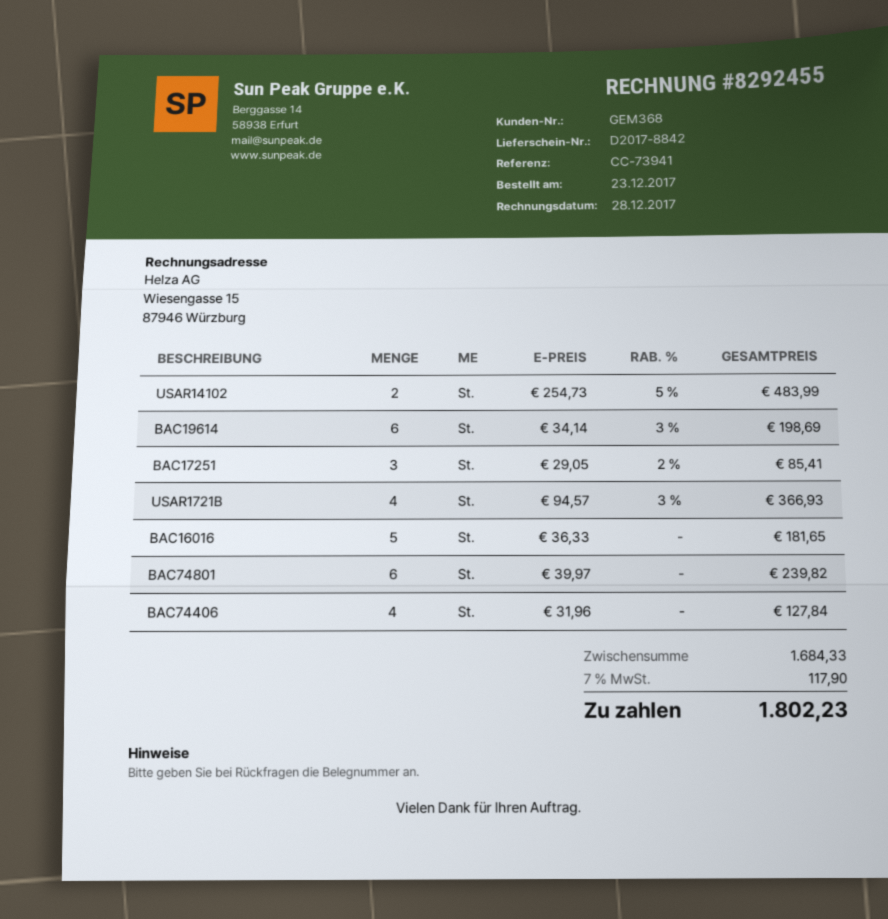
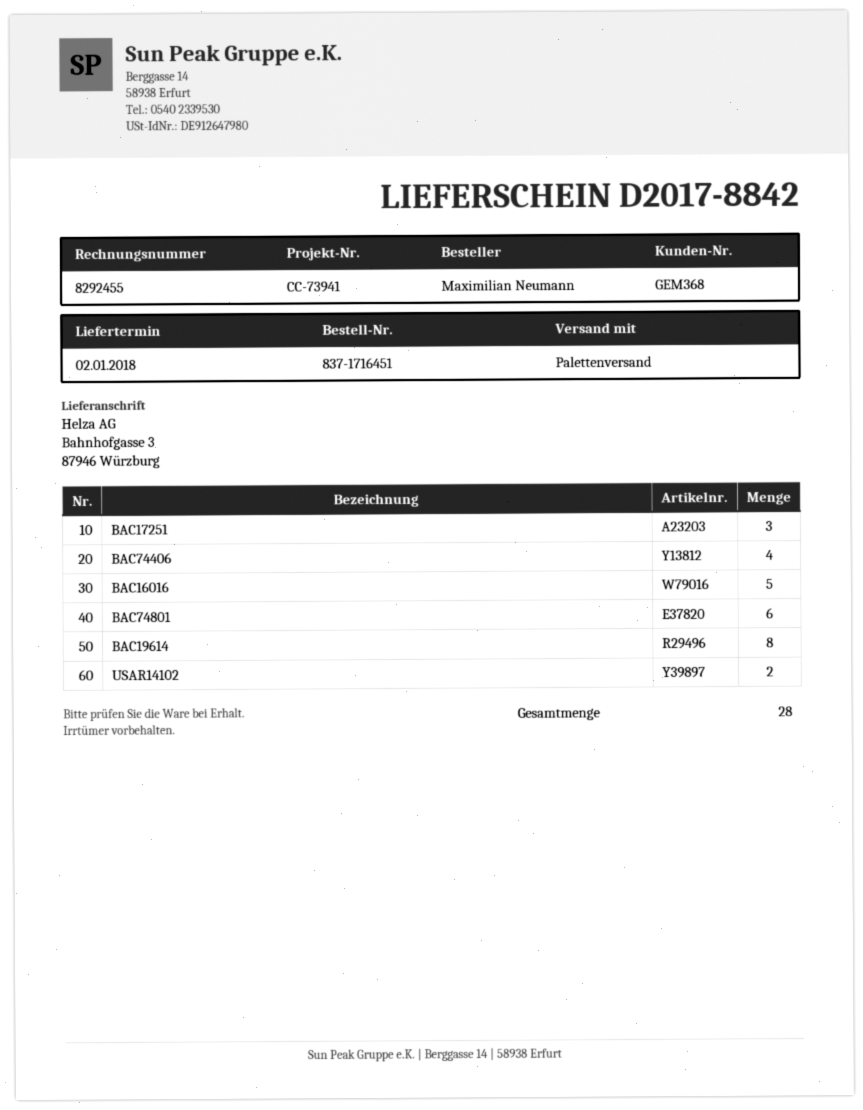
BAC19614: 6 -> 8
USAR1721B: 4 -> none

